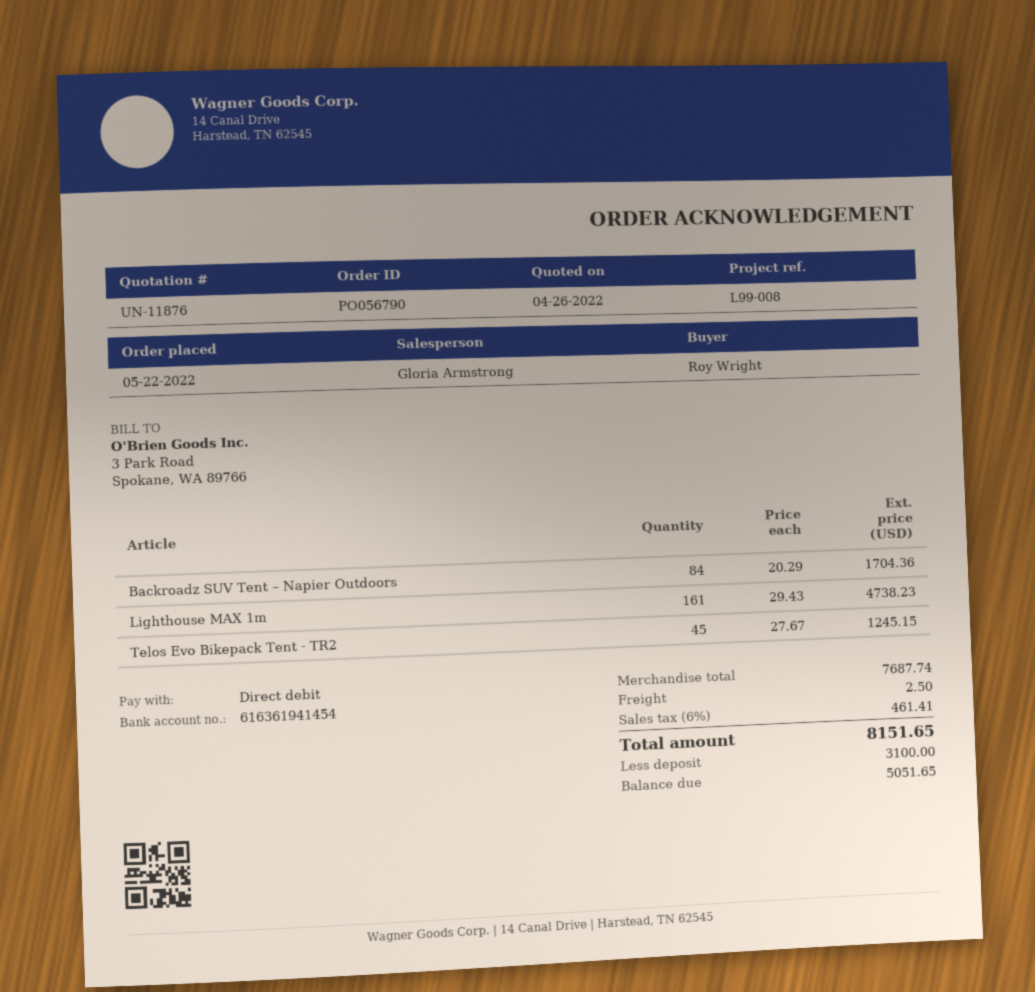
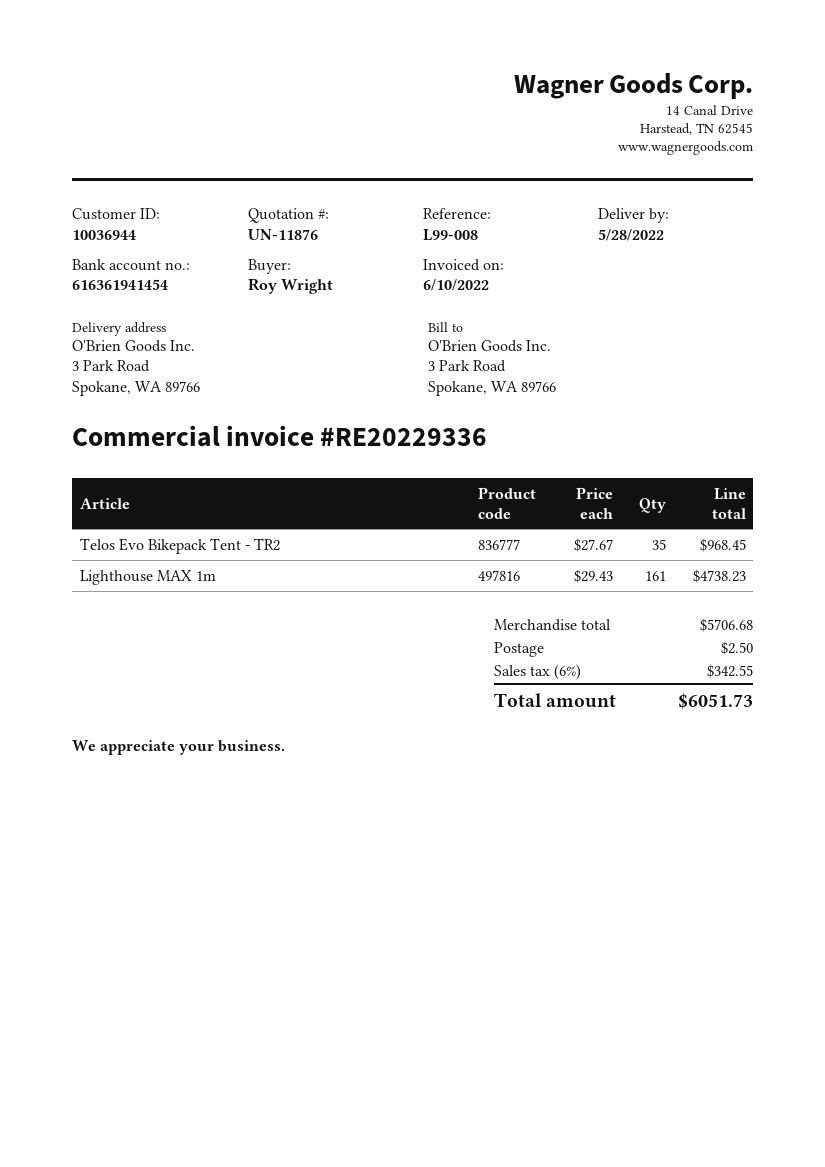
Backroadz SUV Tent – Napier Outdoors: 84 x 20.29 = 1704.36 -> none
Telos Evo Bikepack Tent - TR2: 45 x 27.67 = 1245.15 -> 35 x 27.67 = 968.45
subtotal: 7687.74 -> 5706.68
tax: 6% = 461.41 -> 6% = 342.55
total: 8151.65 -> 6051.73

